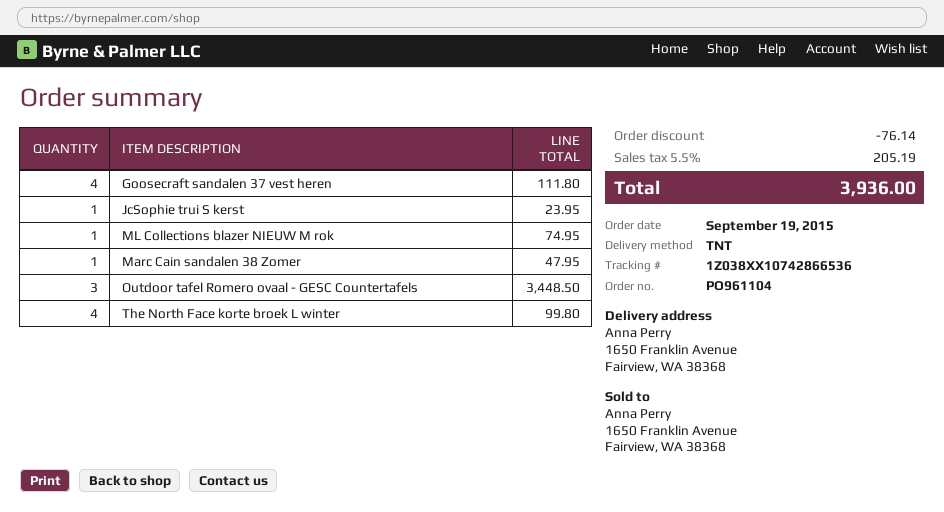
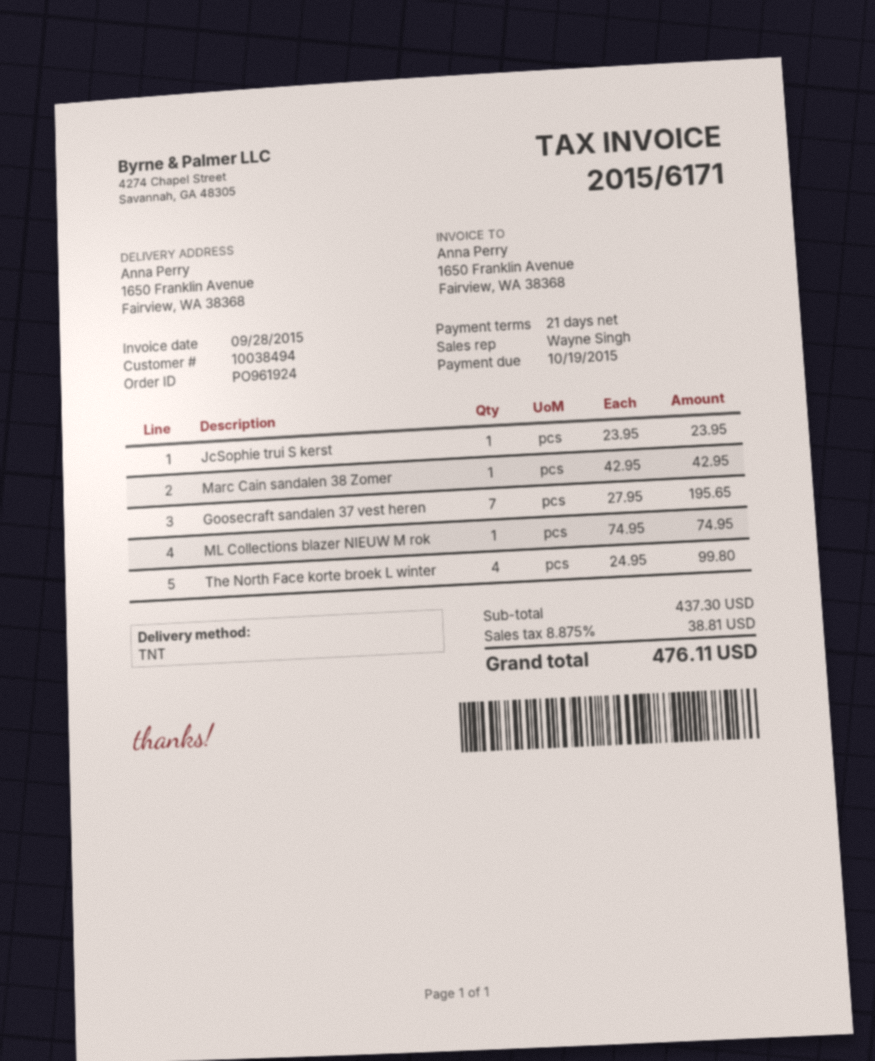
order number: PO961104 -> PO961924
Goosecraft sandalen 37 vest heren: 4 for 111.80 -> 7 for 195.65
Marc Cain sandalen 38 Zomer: 1 for 47.95 -> 1 for 42.95
Outdoor tafel Romero ovaal - GESC Countertafels: 3 for 3448.50 -> none
discount: 76.14 -> none
tax: 5.5% = 205.19 -> 8.875% = 38.81
total: 3936.00 -> 476.11

